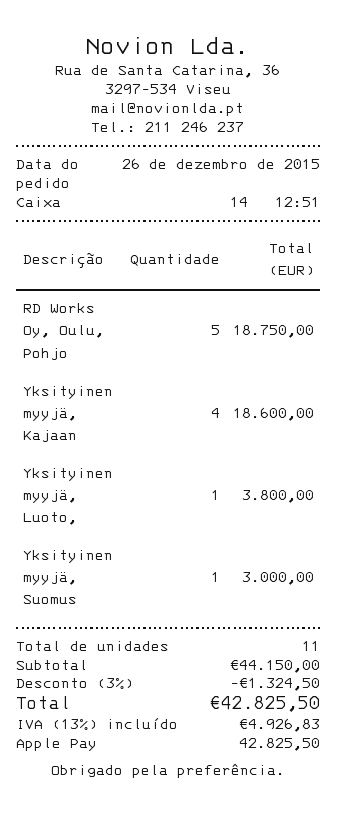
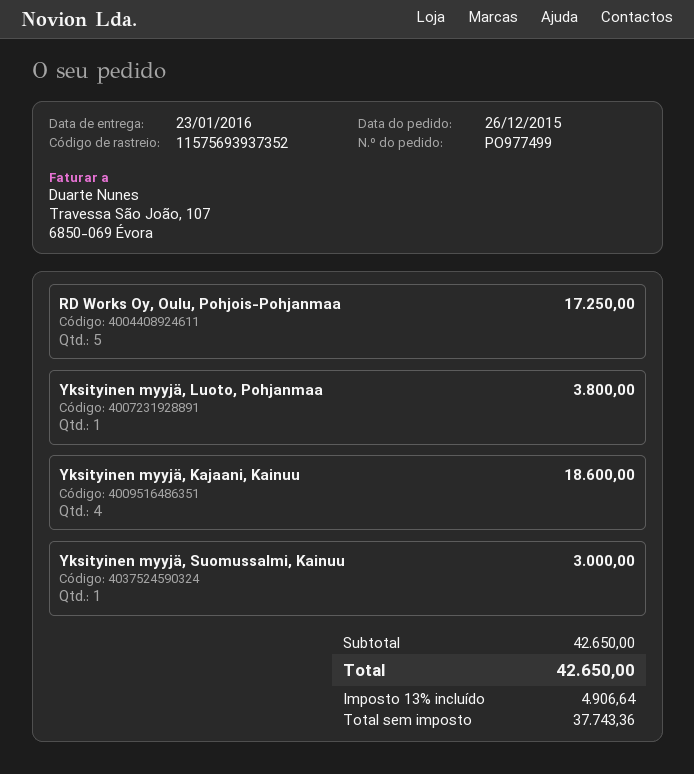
RD Works Oy, Oulu, Pohjo: 5 for 18750.00 -> 5 for 17250.00
subtotal: 44150.00 -> 42650.00
discount: 3% = 1324.50 -> none
tax: 13% = 4926.83 -> 13% = 4906.64
total: 42825.50 -> 42650.00

